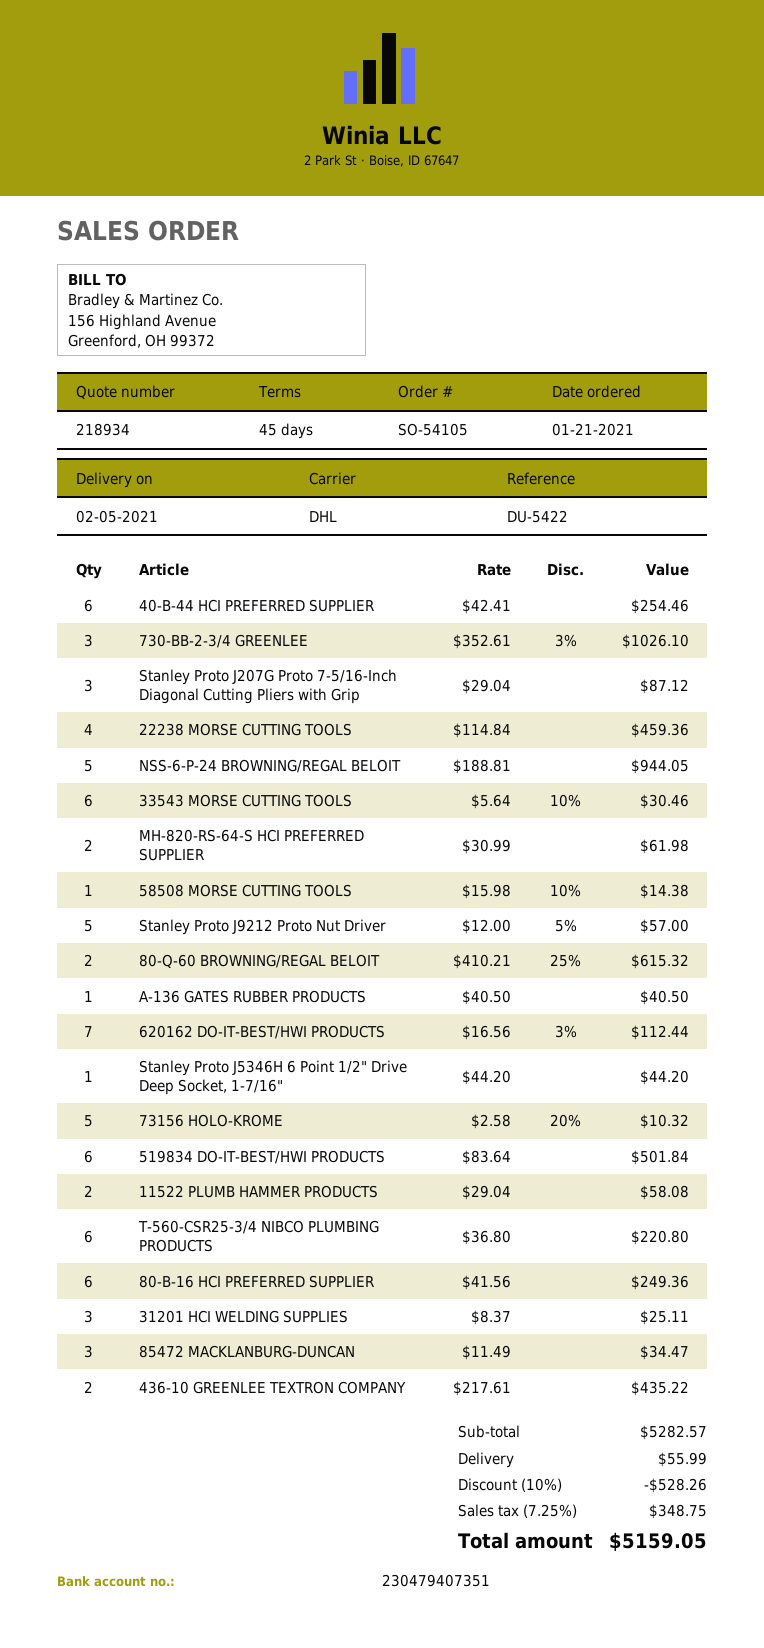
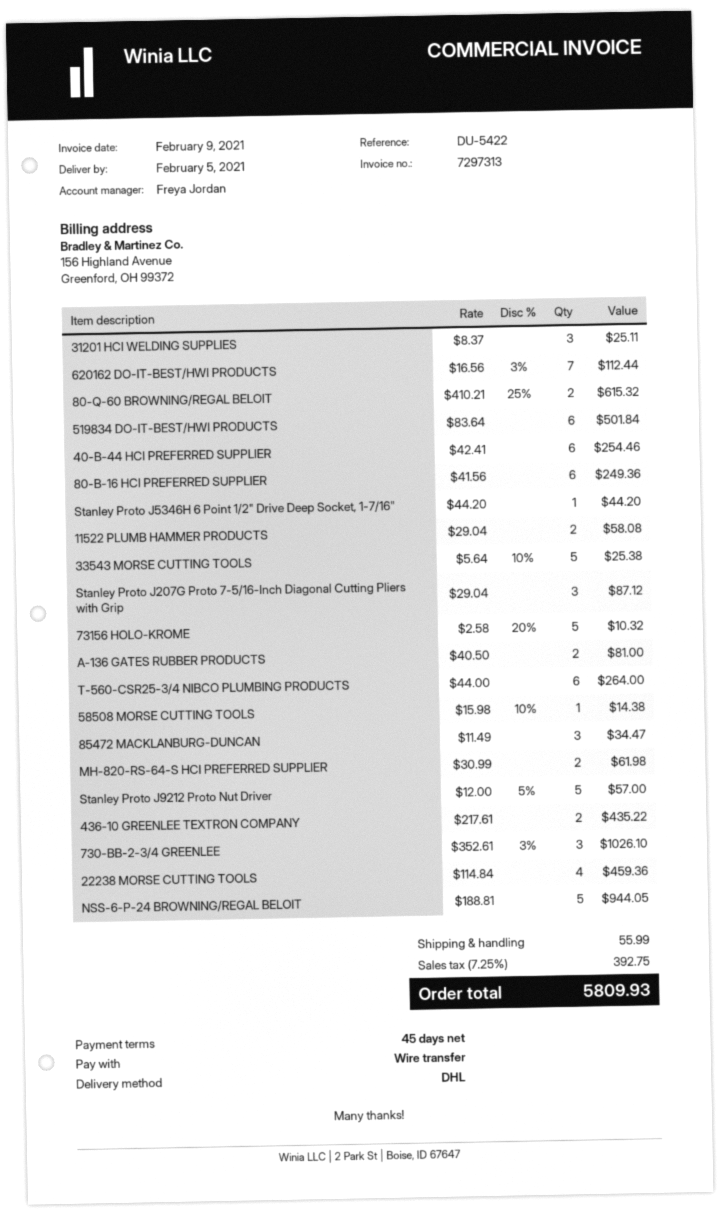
33543 MORSE CUTTING TOOLS: 6 x 5.64 - 10% = 30.46 -> 5 x 5.64 - 10% = 25.38
A-136 GATES RUBBER PRODUCTS: 1 x 40.50 = 40.50 -> 2 x 40.50 = 81.00
T-560-CSR25-3/4 NIBCO PLUMBING PRODUCTS: 6 x 36.80 = 220.80 -> 6 x 44.00 = 264.00
discount: 10% = 528.26 -> none
tax: 7.25% = 348.75 -> 7.25% = 392.75
total: 5159.05 -> 5809.93

